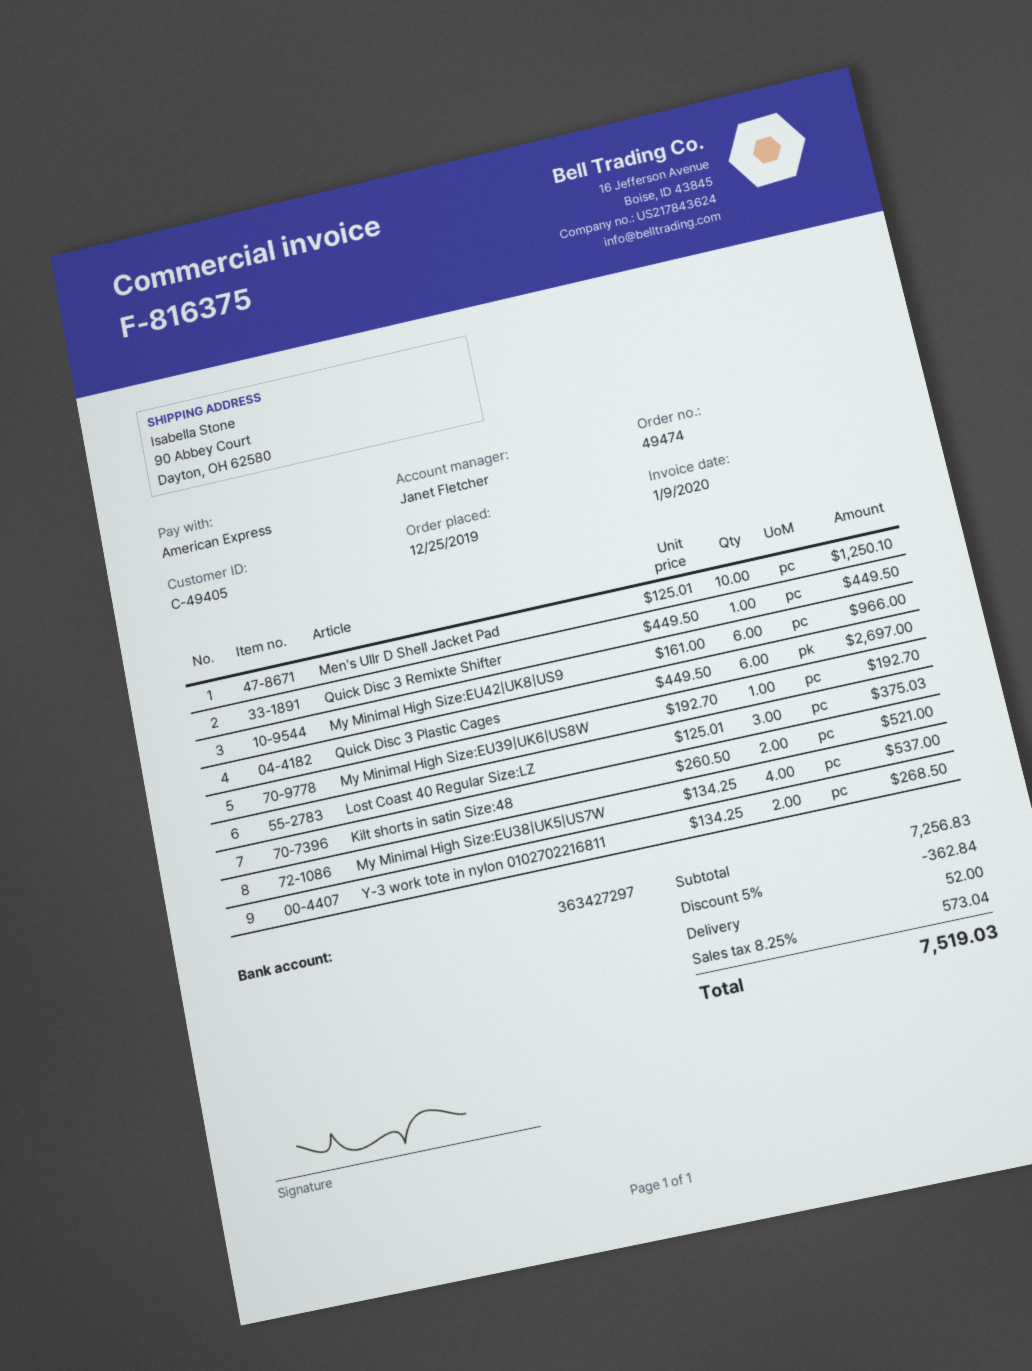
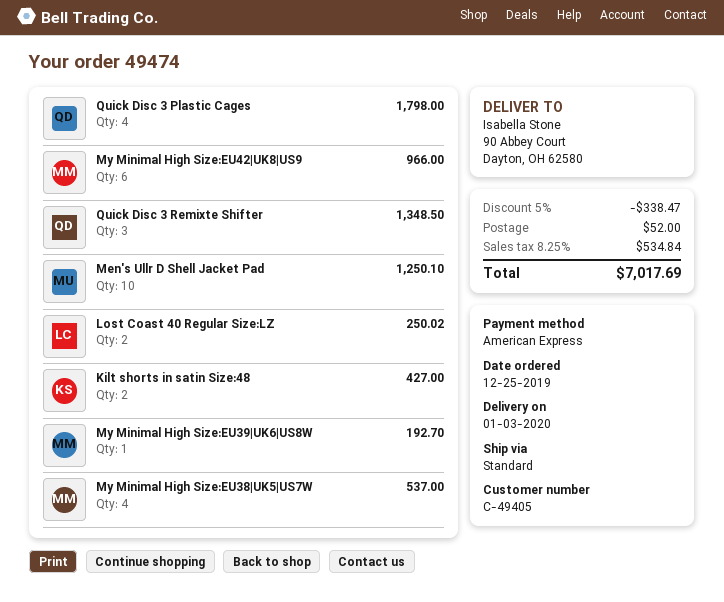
Quick Disc 3 Remixte Shifter: 1 for 449.50 -> 3 for 1348.50
Quick Disc 3 Plastic Cages: 6 for 2697.00 -> 4 for 1798.00
Lost Coast 40 Regular Size:LZ: 3 for 375.03 -> 2 for 250.02
Kilt shorts in satin Size:48: 2 for 521.00 -> 2 for 427.00
Y-3 work tote in nylon 0102702216811: 2 for 268.50 -> none
discount: 5% = 362.84 -> 5% = 338.47
tax: 8.25% = 573.04 -> 8.25% = 534.84
total: 7519.03 -> 7017.69

